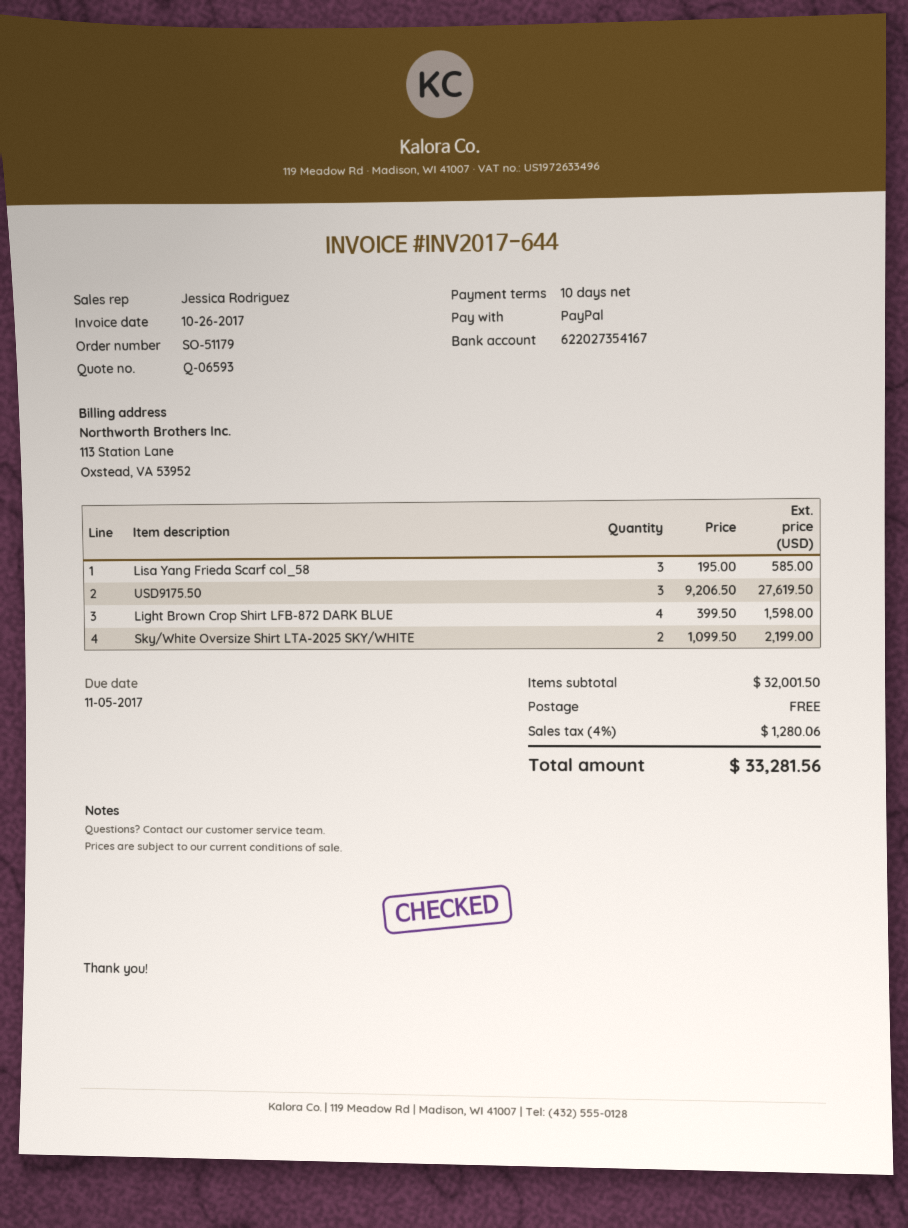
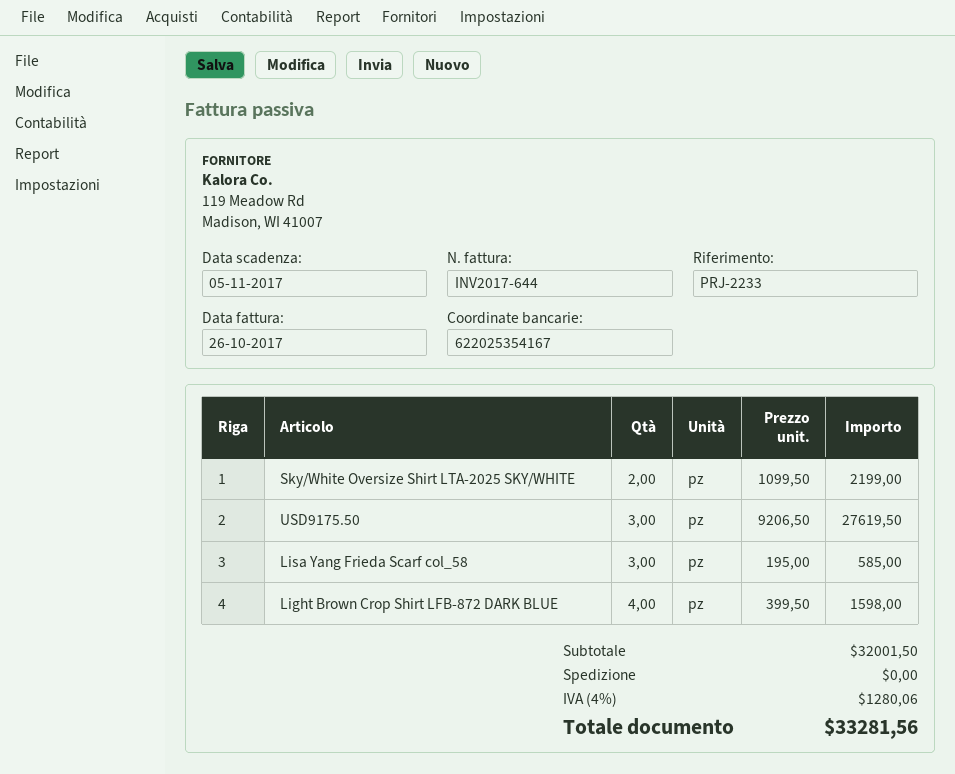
bank account: 622027354167 -> 622025354167

